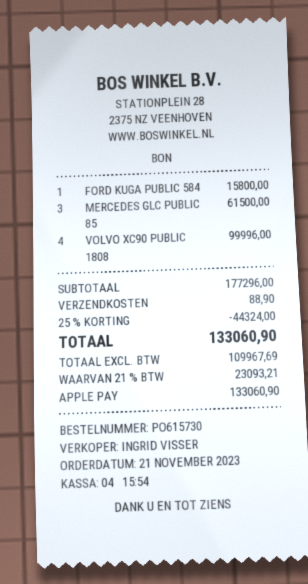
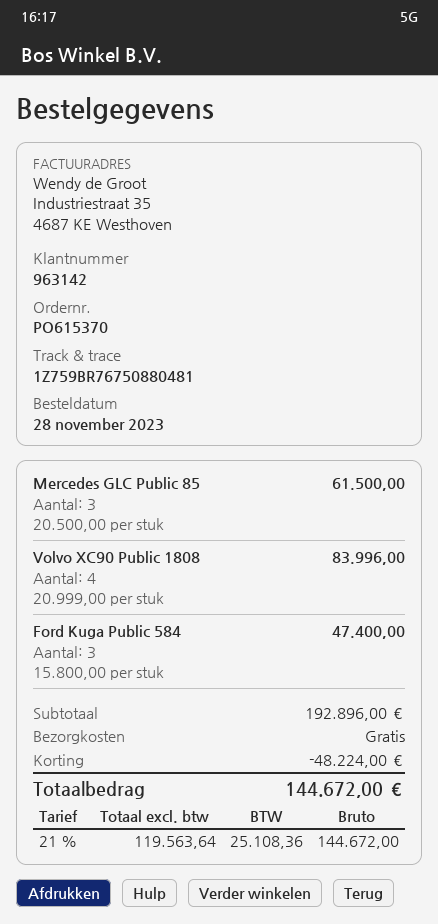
order number: PO615730 -> PO615370
order date: 2023-11-21 -> 2023-11-28
FORD KUGA PUBLIC 584: 1 for 15800.00 -> 3 for 47400.00
VOLVO XC90 PUBLIC 1808: 4 for 99996.00 -> 4 for 83996.00
subtotal: 177296.00 -> 192896.00
discount: 44324.00 -> 48224.00
shipping: 88.90 -> 0.00
net: 109967.69 -> 119563.64
tax: 21% = 23093.21 -> 21% = 25108.36
total: 133060.90 -> 144672.00

